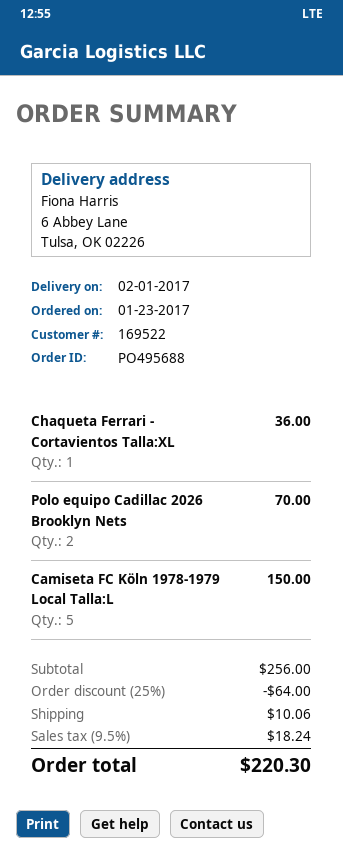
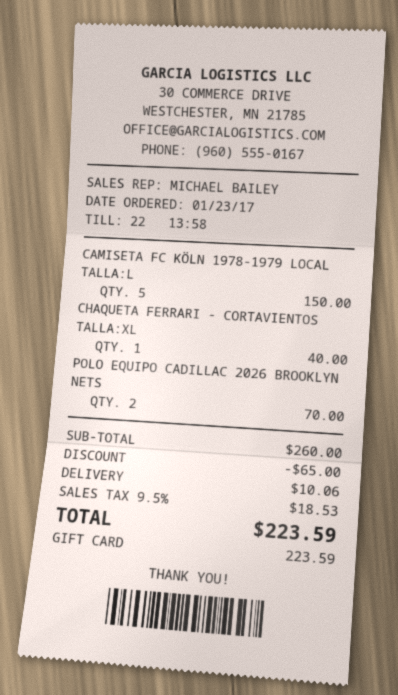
Chaqueta Ferrari - Cortavientos Talla:XL: 1 for 36.00 -> 1 for 40.00
subtotal: 256.00 -> 260.00
discount: 64.00 -> 65.00
tax: 9.5% = 18.24 -> 9.5% = 18.53
total: 220.30 -> 223.59

